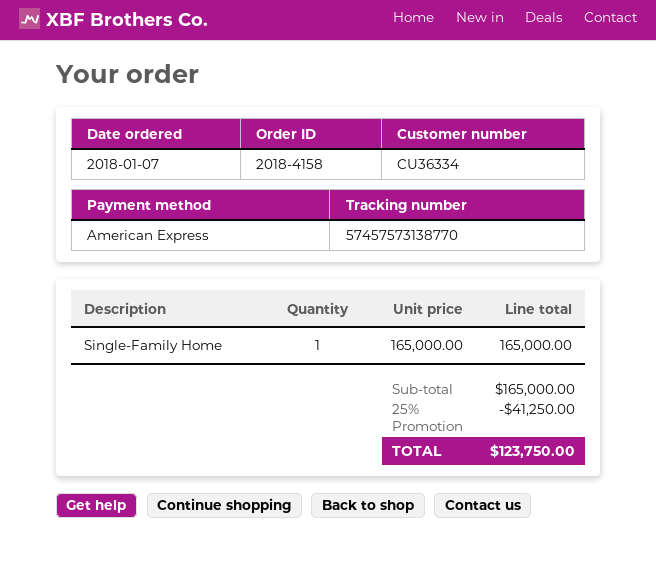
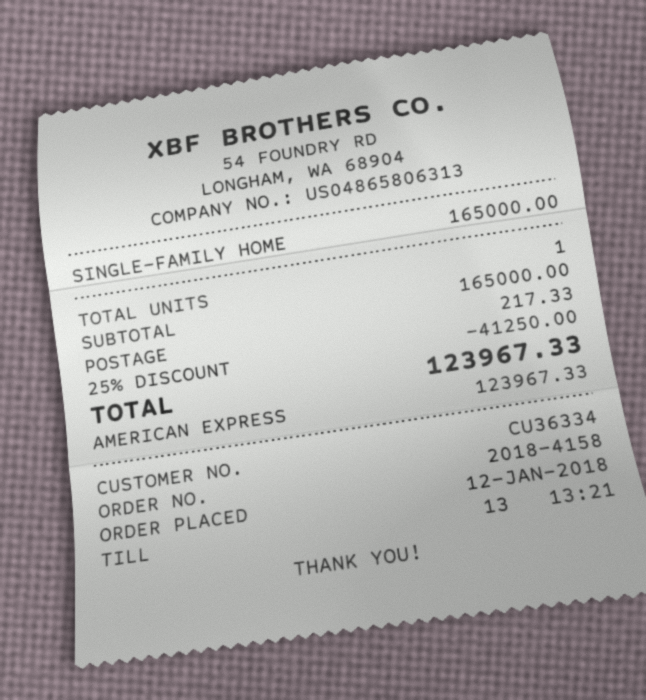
order date: 2018-01-07 -> 2018-01-12
shipping: none -> 217.33
total: 123750.00 -> 123967.33

